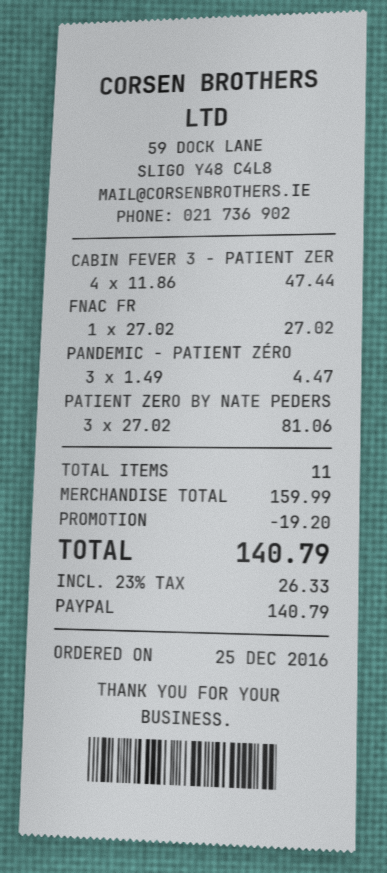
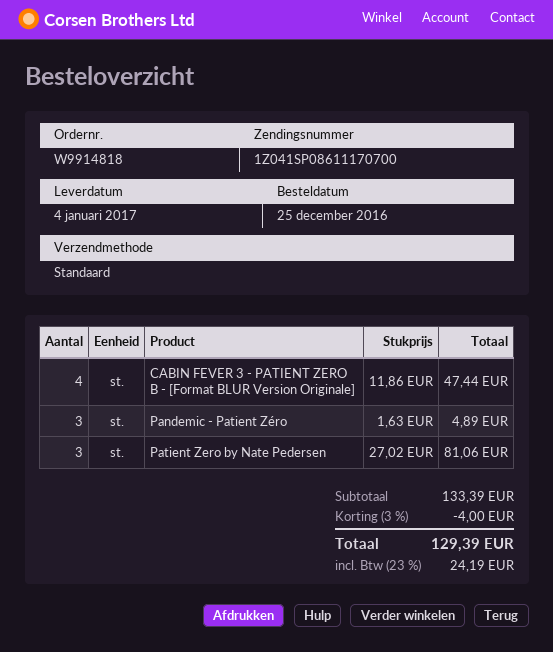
FNAC FR: 1 x 27.02 = 27.02 -> none
PANDEMIC - PATIENT ZÉRO: 3 x 1.49 = 4.47 -> 3 x 1.63 = 4.89
subtotal: 159.99 -> 133.39
discount: 19.20 -> 4.00
tax: 23% = 26.33 -> 23% = 24.19
total: 140.79 -> 129.39

